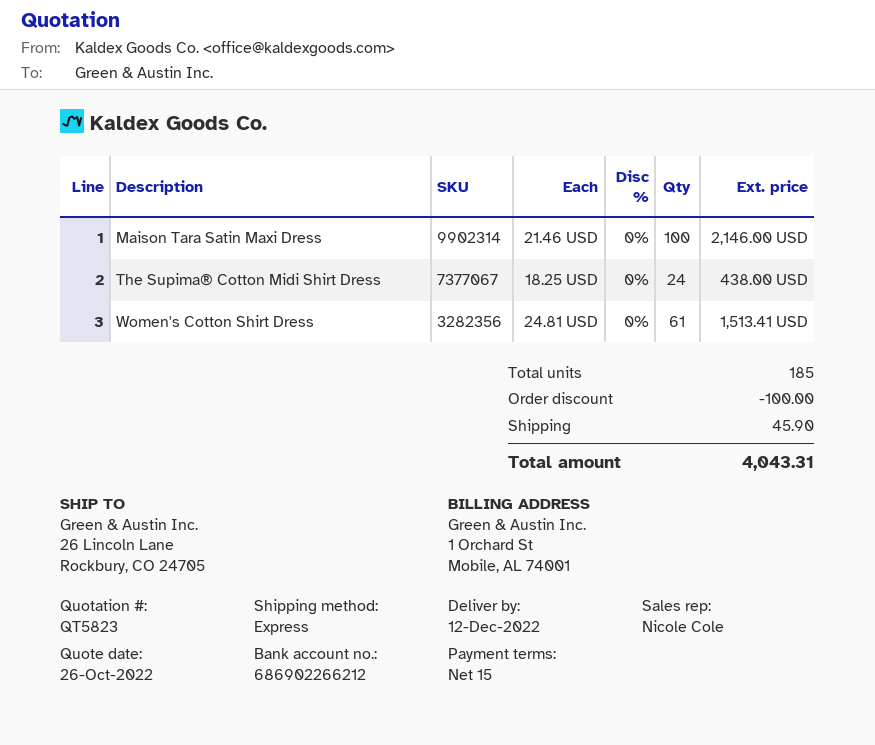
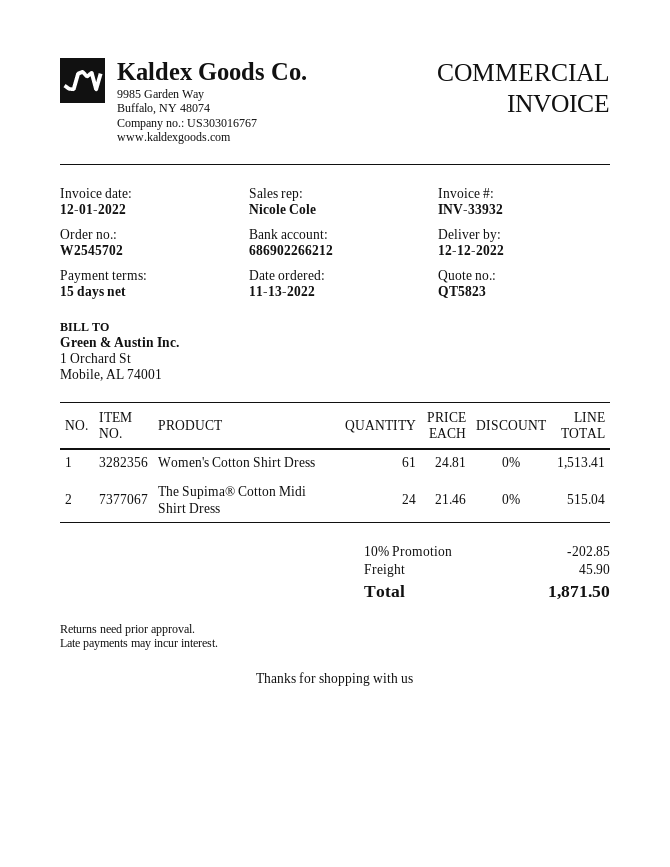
Maison Tara Satin Maxi Dress: 100 x 21.46 = 2146.00 -> none
The Supima® Cotton Midi Shirt Dress: 24 x 18.25 = 438.00 -> 24 x 21.46 = 515.04
discount: 100.00 -> 202.85
total: 4043.31 -> 1871.50

